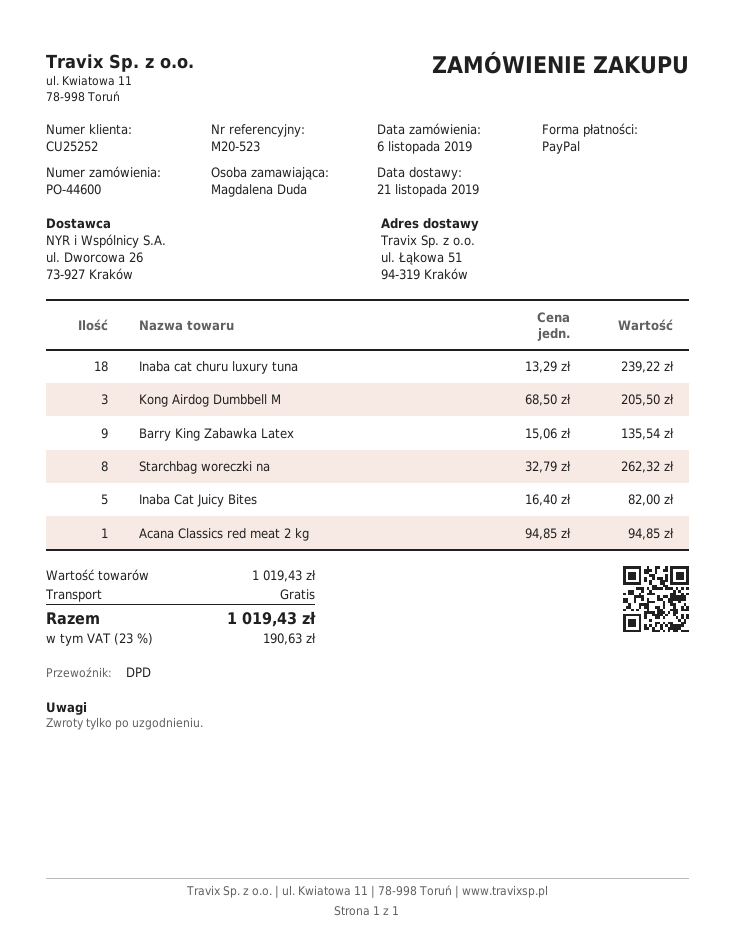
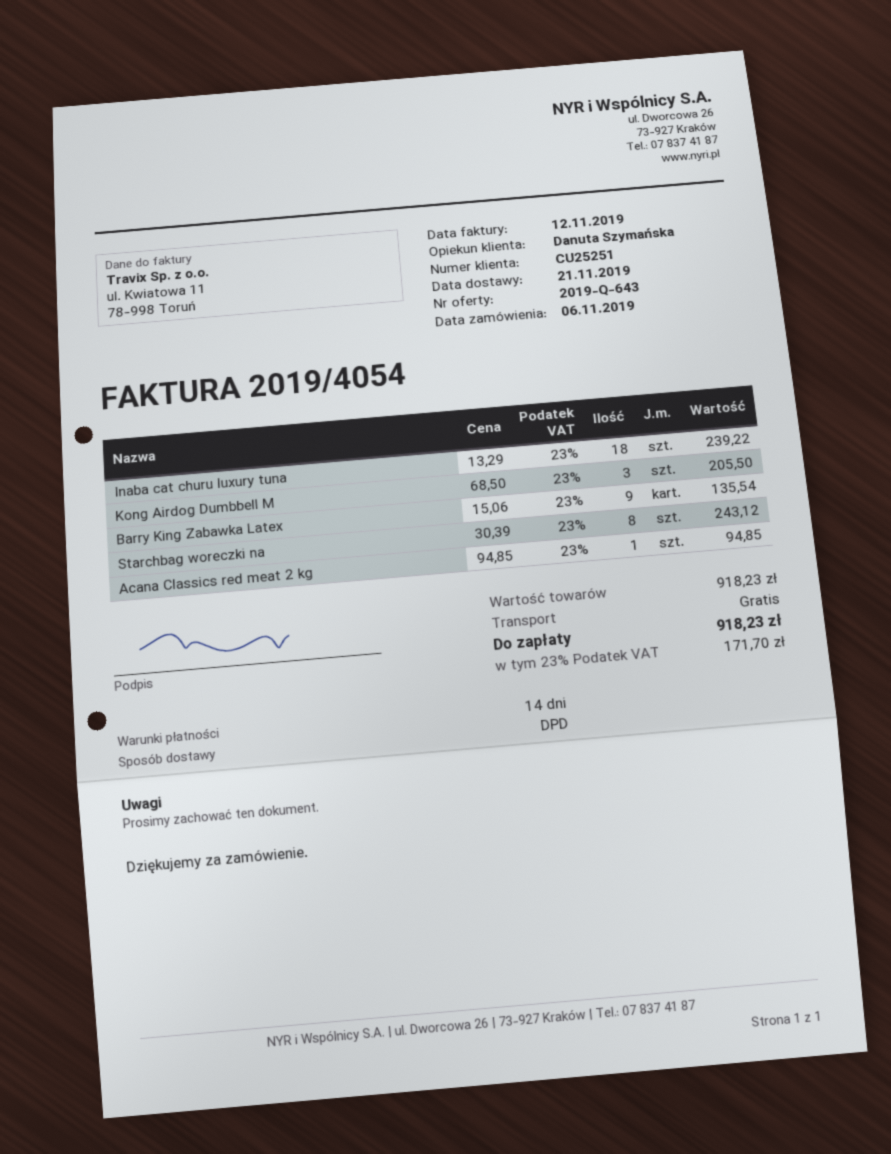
customer number: CU25252 -> CU25251
Starchbag woreczki na: 8 x 32.79 = 262.32 -> 8 x 30.39 = 243.12
Inaba Cat Juicy Bites: 5 x 16.40 = 82.00 -> none
subtotal: 1019.43 -> 918.23
tax: 23% = 190.63 -> 23% = 171.70
total: 1019.43 -> 918.23

